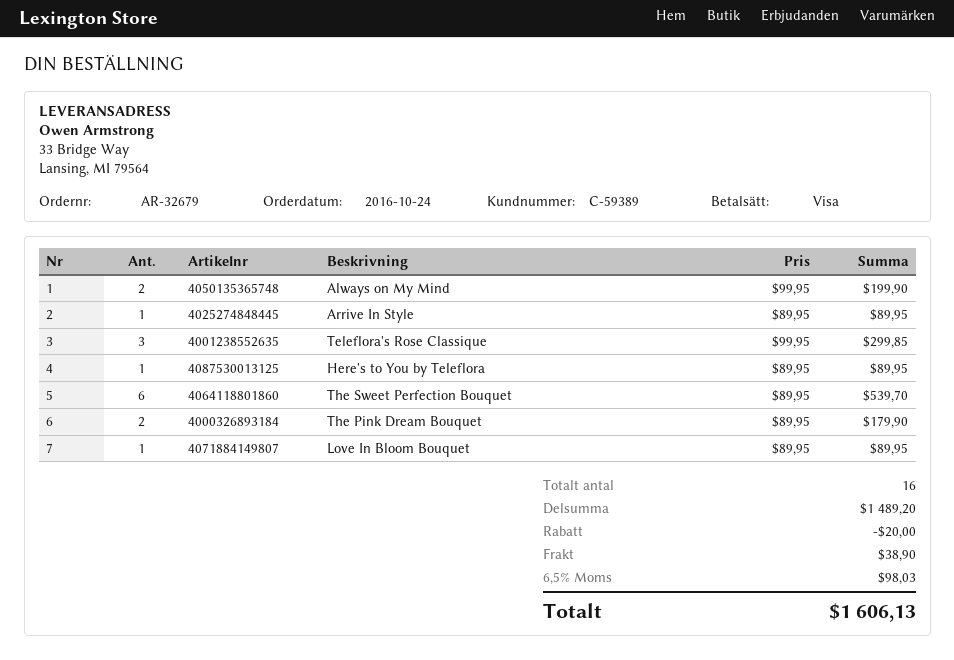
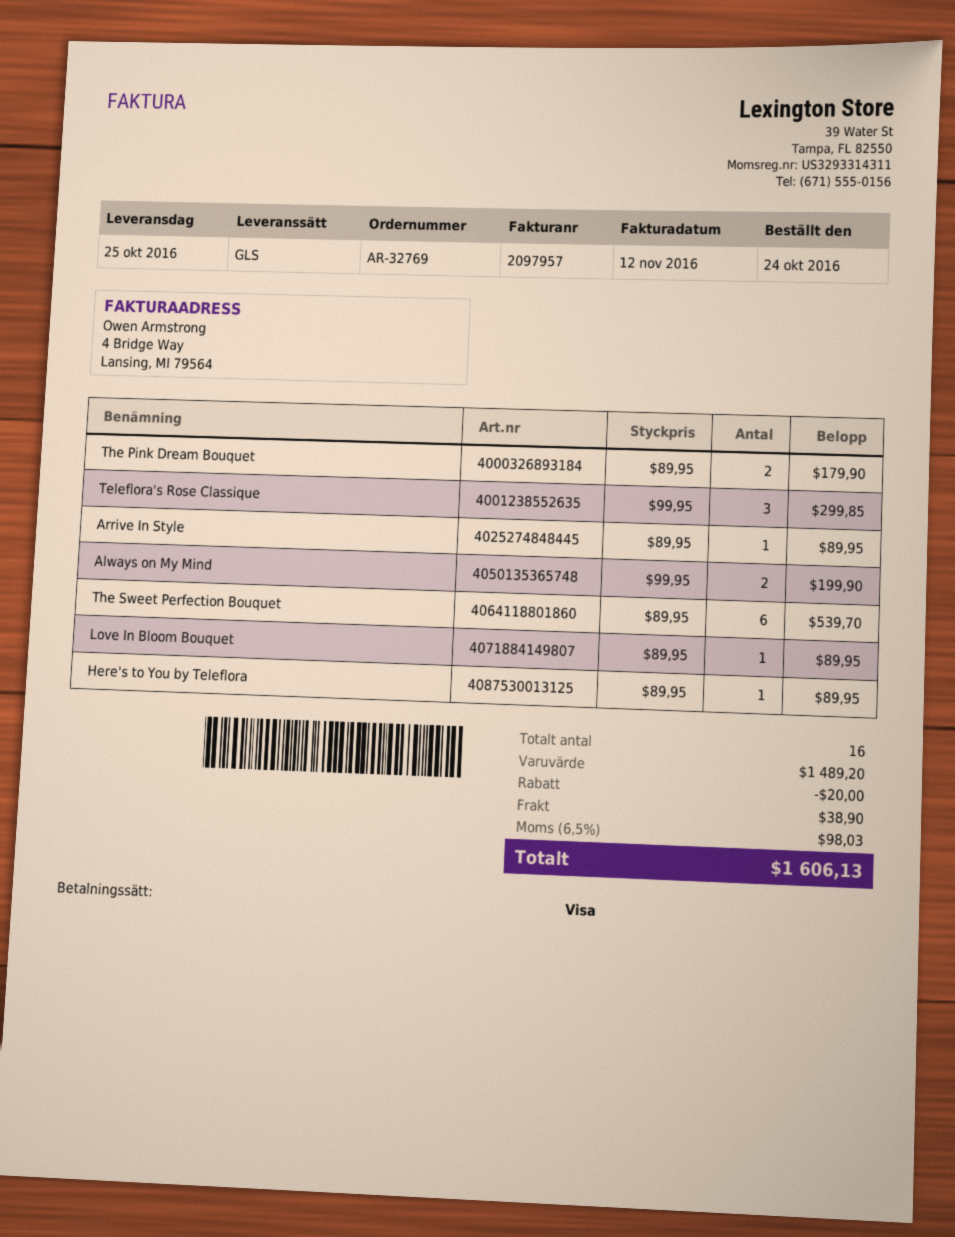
order number: AR-32679 -> AR-32769

